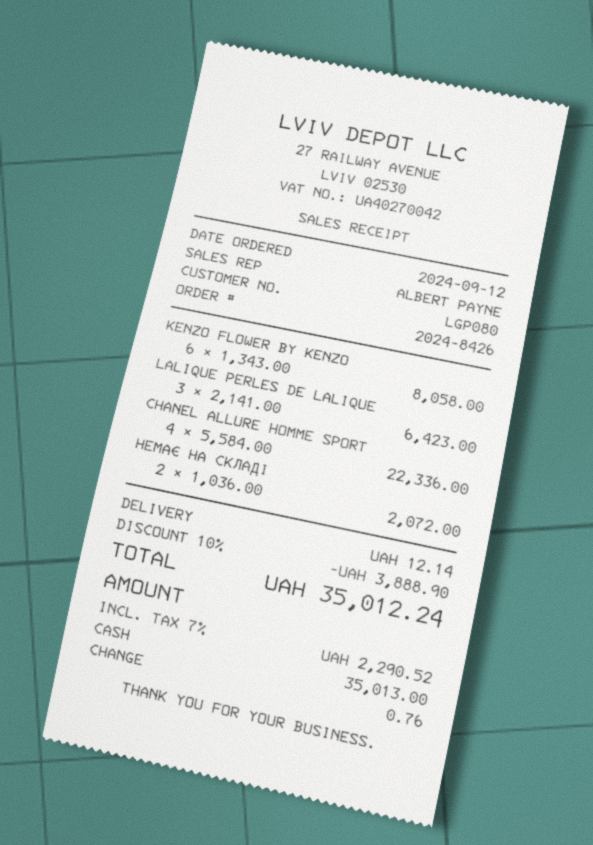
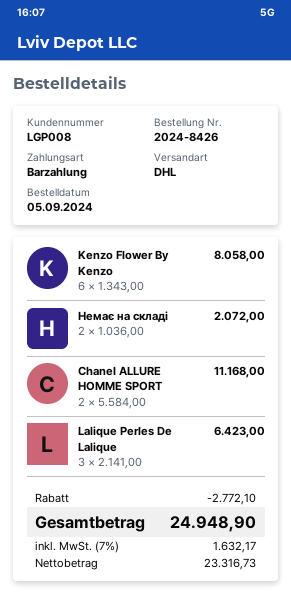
order date: 2024-09-12 -> 2024-09-05
customer number: LGP080 -> LGP008
CHANEL ALLURE HOMME SPORT: 4 x 5584.00 = 22336.00 -> 2 x 5584.00 = 11168.00
discount: 3888.90 -> 2772.10
shipping: 12.14 -> none
tax: 7% = 2290.52 -> 7% = 1632.17
total: 35012.24 -> 24948.90

